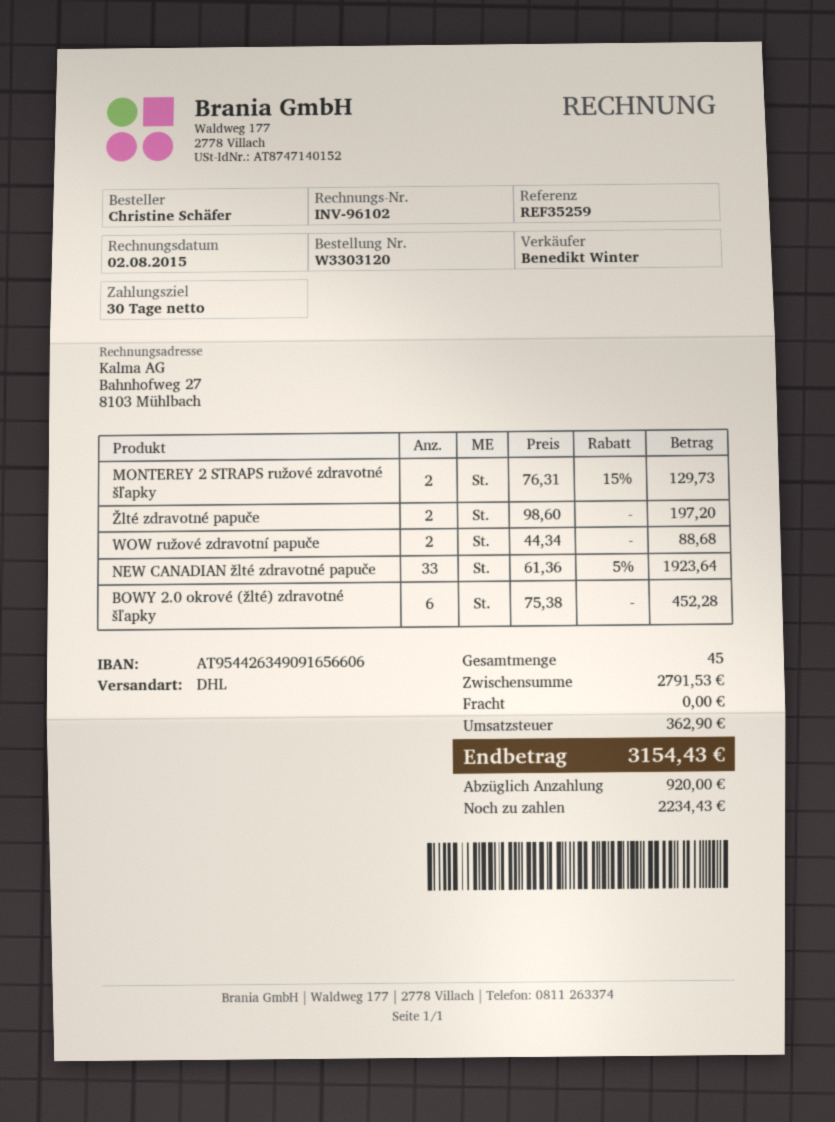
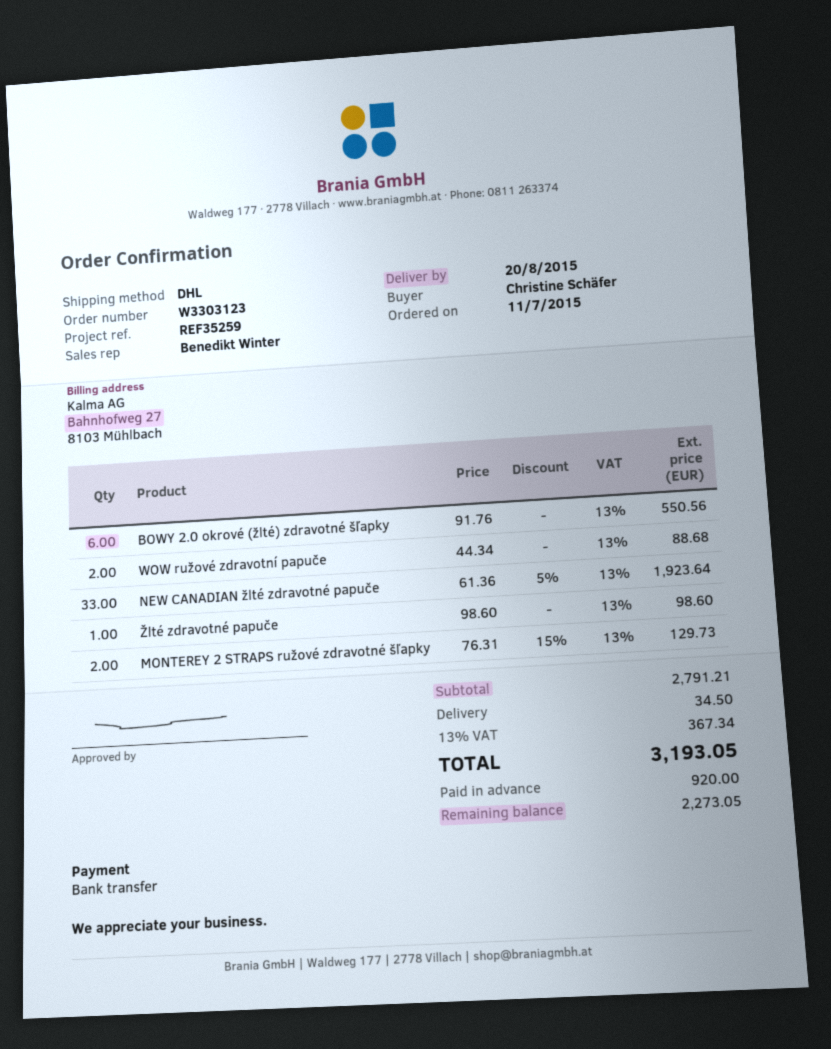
order number: W3303120 -> W3303123
Žlté zdravotné papuče: 2 x 98.60 = 197.20 -> 1 x 98.60 = 98.60
BOWY 2.0 okrové (žlté) zdravotné šľapky: 6 x 75.38 = 452.28 -> 6 x 91.76 = 550.56
subtotal: 2791.53 -> 2791.21
shipping: 0.00 -> 34.50
tax: 362.90 -> 367.34
total: 3154.43 -> 3193.05
balance: 2234.43 -> 2273.05

